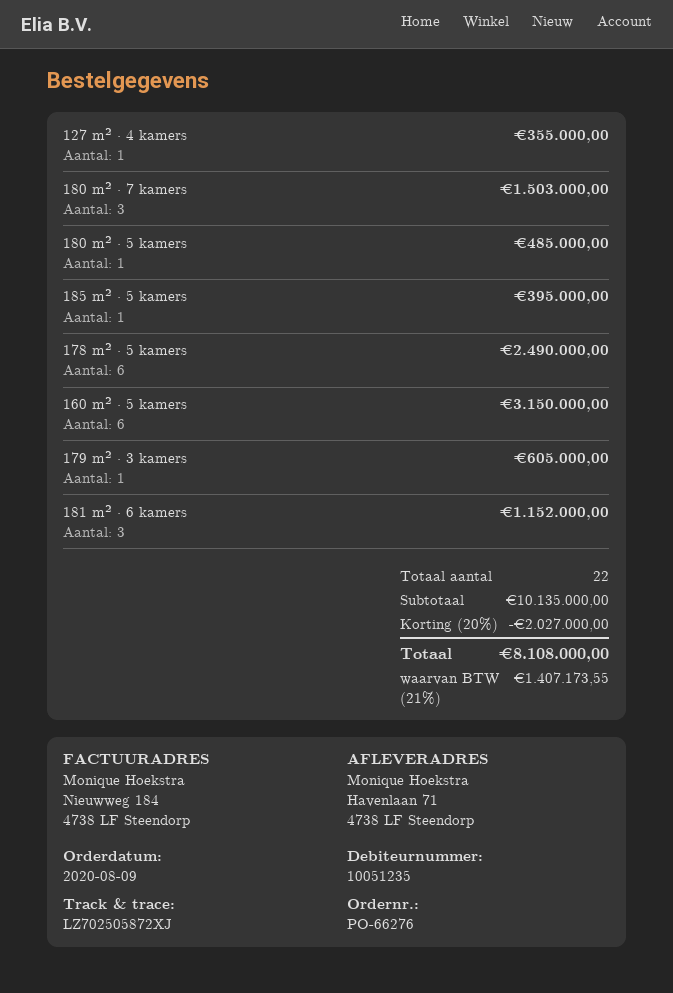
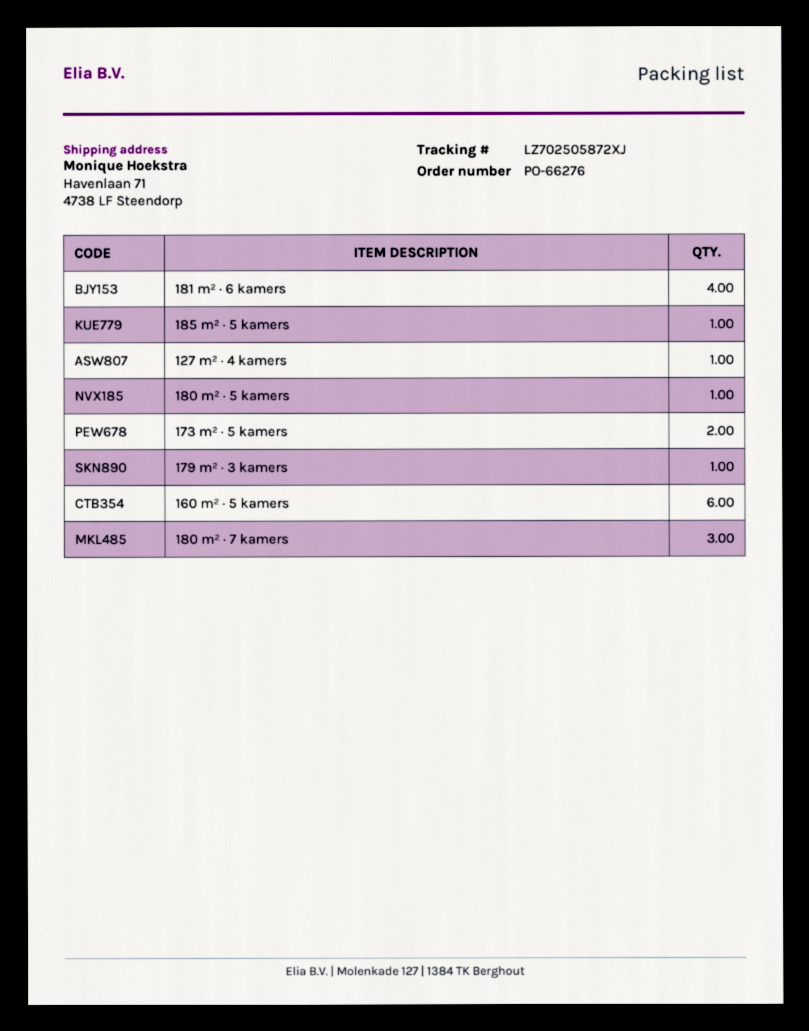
178 m² · 5 kamers: 6 -> none
181 m² · 6 kamers: 3 -> 4
173 m² · 5 kamers: none -> 2

